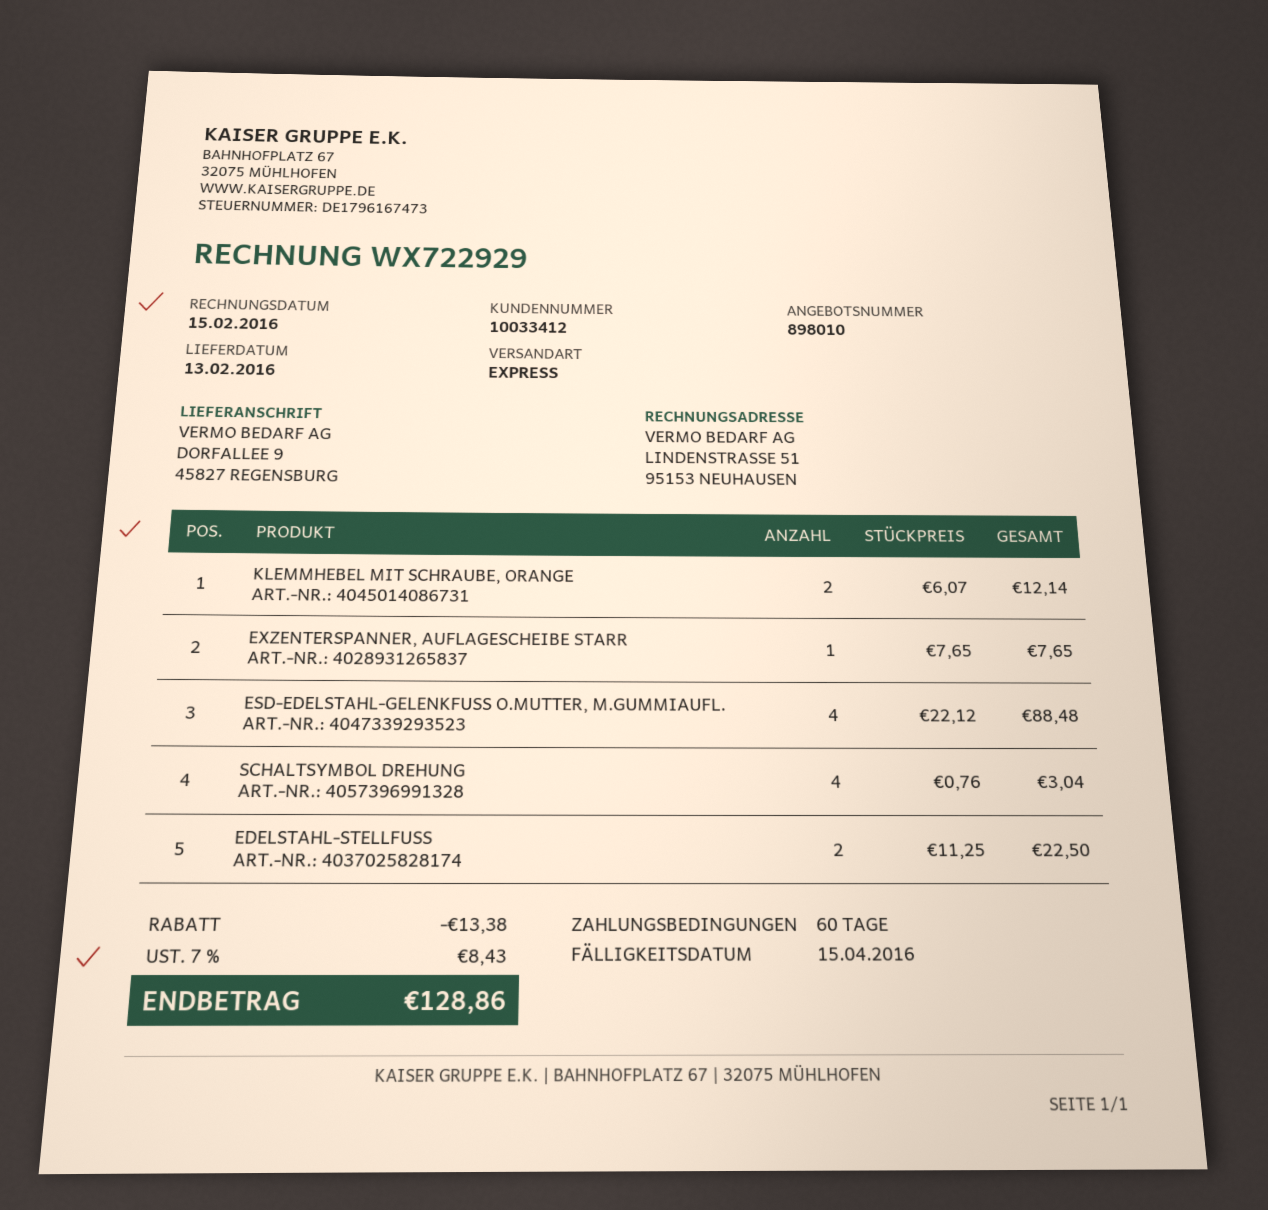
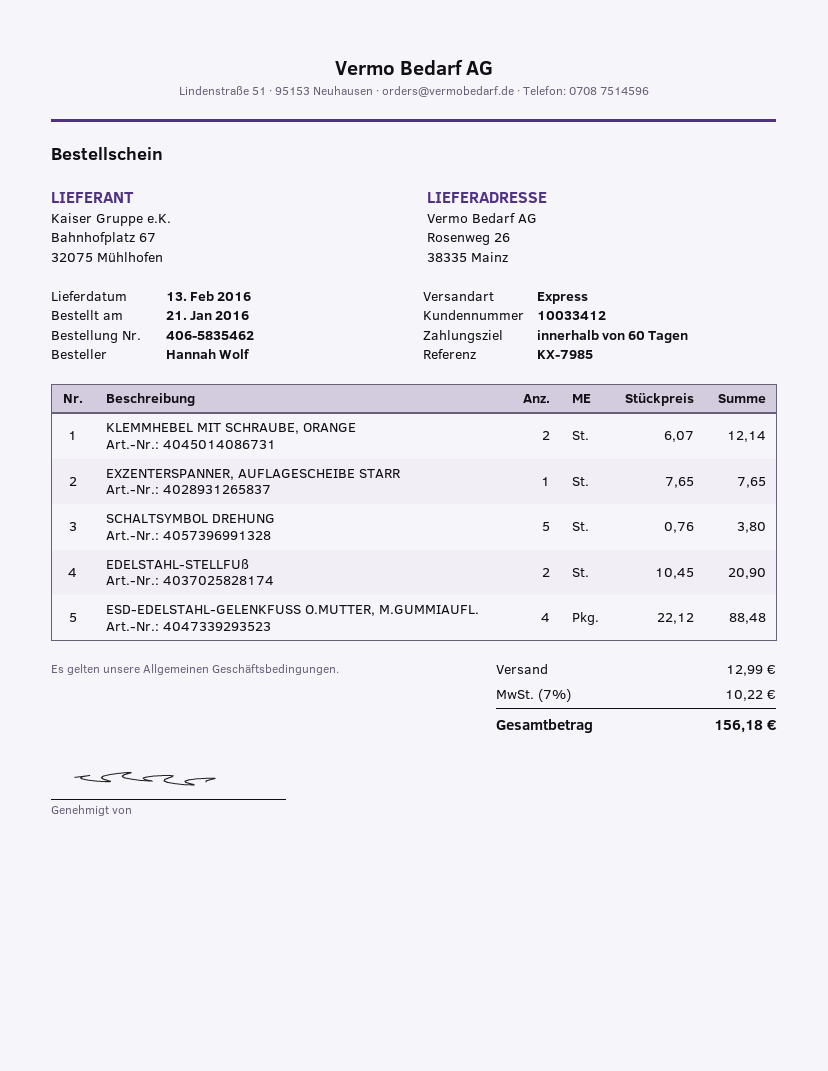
ship to: DORFALLEE 9, 45827 REGENSBURG -> Rosenweg 26, 38335 Mainz
SCHALTSYMBOL DREHUNG: 4 x 0.76 = 3.04 -> 5 x 0.76 = 3.80
EDELSTAHL-STELLFUSS: 2 x 11.25 = 22.50 -> 2 x 10.45 = 20.90
discount: 13.38 -> none
shipping: none -> 12.99
tax: 7% = 8.43 -> 7% = 10.22
total: 128.86 -> 156.18

